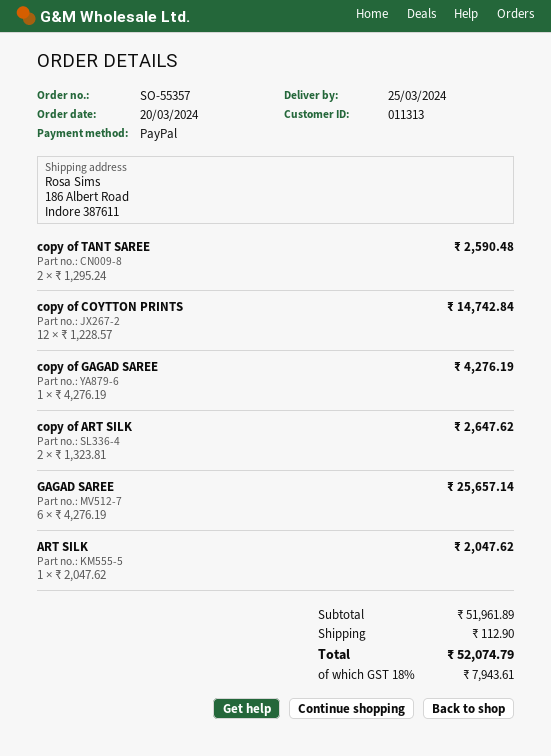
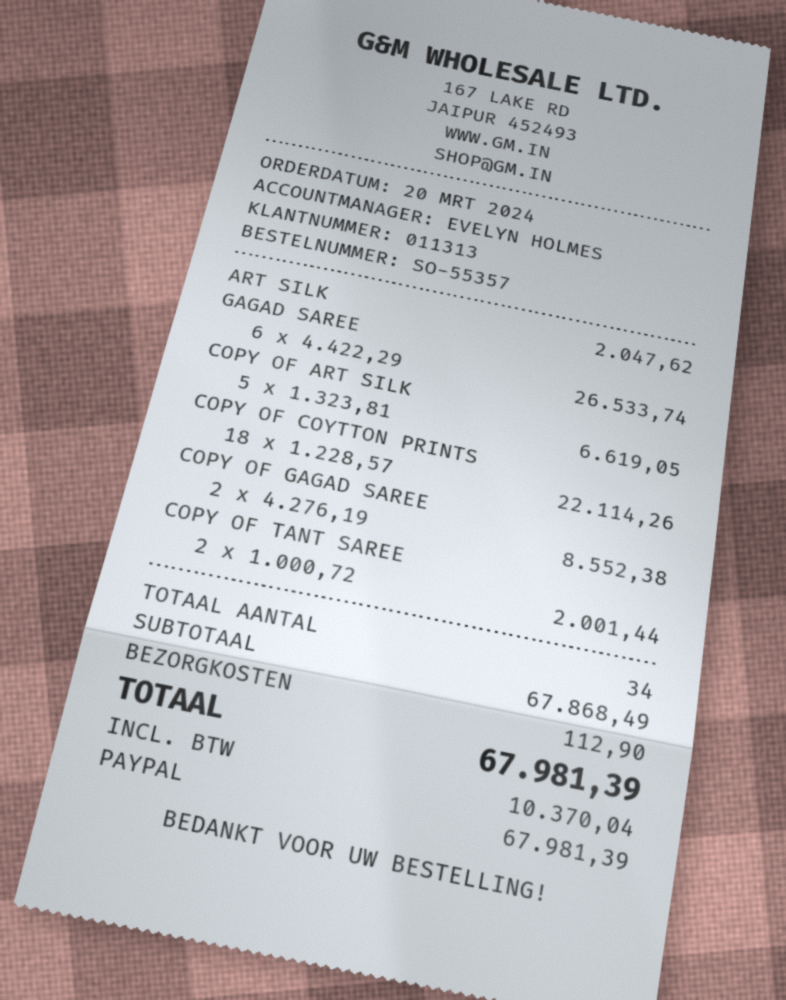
copy of TANT SAREE: 2 x 1295.24 = 2590.48 -> 2 x 1000.72 = 2001.44
copy of COYTTON PRINTS: 12 x 1228.57 = 14742.84 -> 18 x 1228.57 = 22114.26
copy of GAGAD SAREE: 1 x 4276.19 = 4276.19 -> 2 x 4276.19 = 8552.38
copy of ART SILK: 2 x 1323.81 = 2647.62 -> 5 x 1323.81 = 6619.05
GAGAD SAREE: 6 x 4276.19 = 25657.14 -> 6 x 4422.29 = 26533.74
subtotal: 51961.89 -> 67868.49
tax: 7943.61 -> 10370.04
total: 52074.79 -> 67981.39

